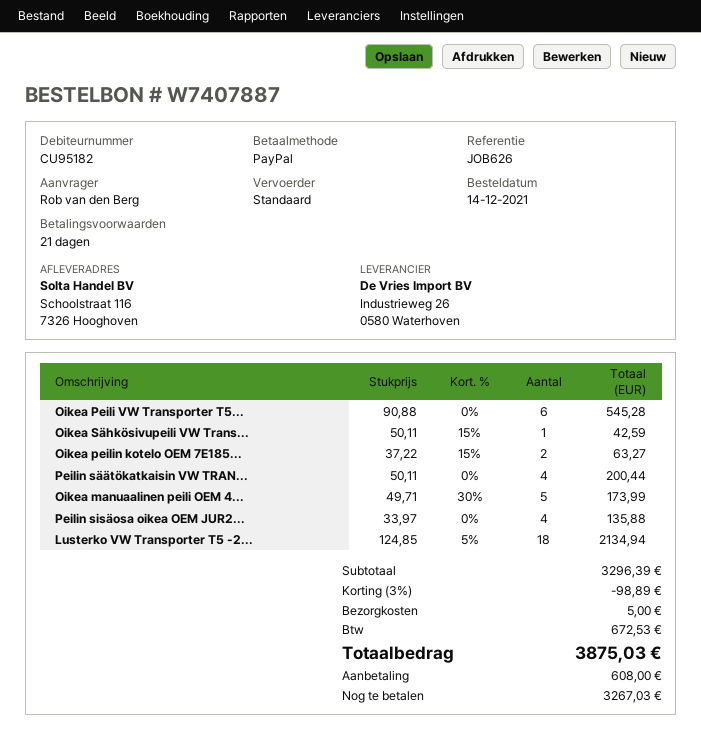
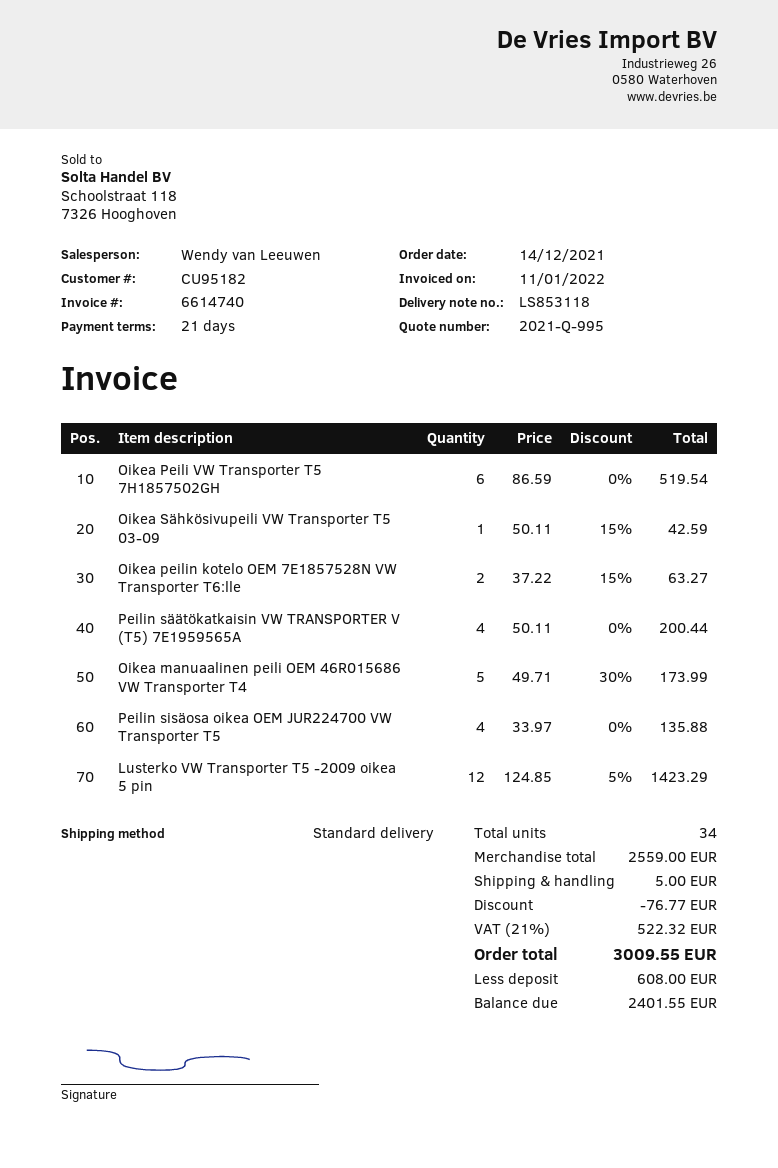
Oikea Peili VW Transporter T5...: 6 x 90.88 = 545.28 -> 6 x 86.59 = 519.54
Lusterko VW Transporter T5 -2...: 18 x 124.85 - 5% = 2134.94 -> 12 x 124.85 - 5% = 1423.29
subtotal: 3296.39 -> 2559.00
discount: 98.89 -> 76.77
tax: 672.53 -> 522.32
total: 3875.03 -> 3009.55
balance: 3267.03 -> 2401.55

